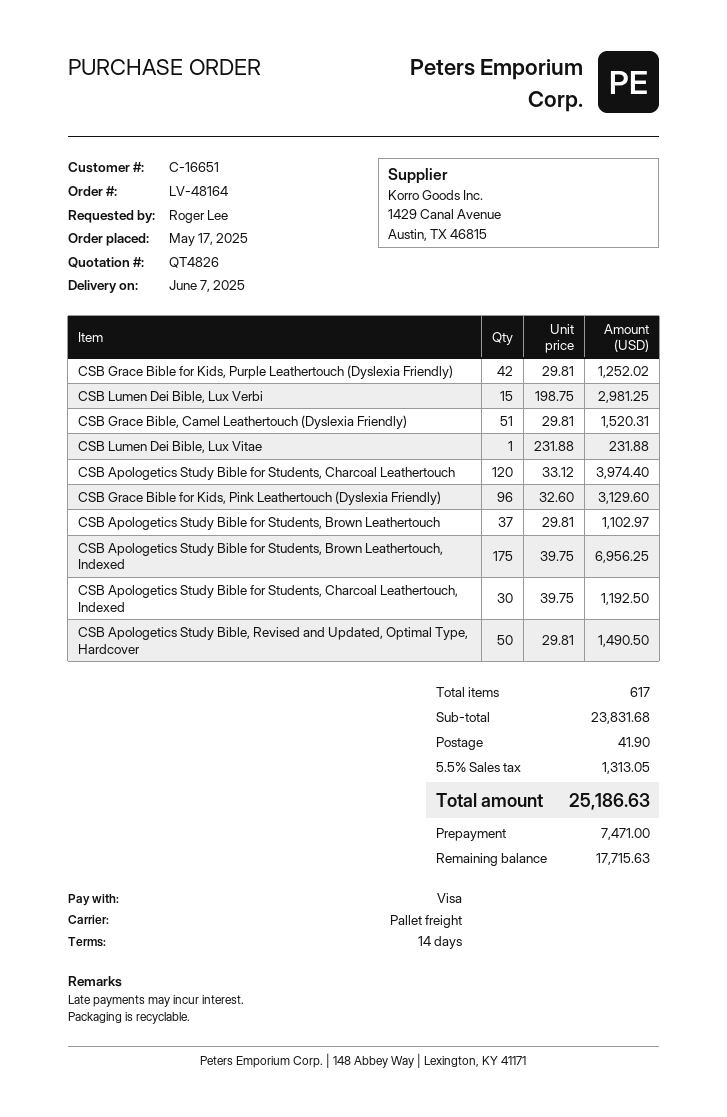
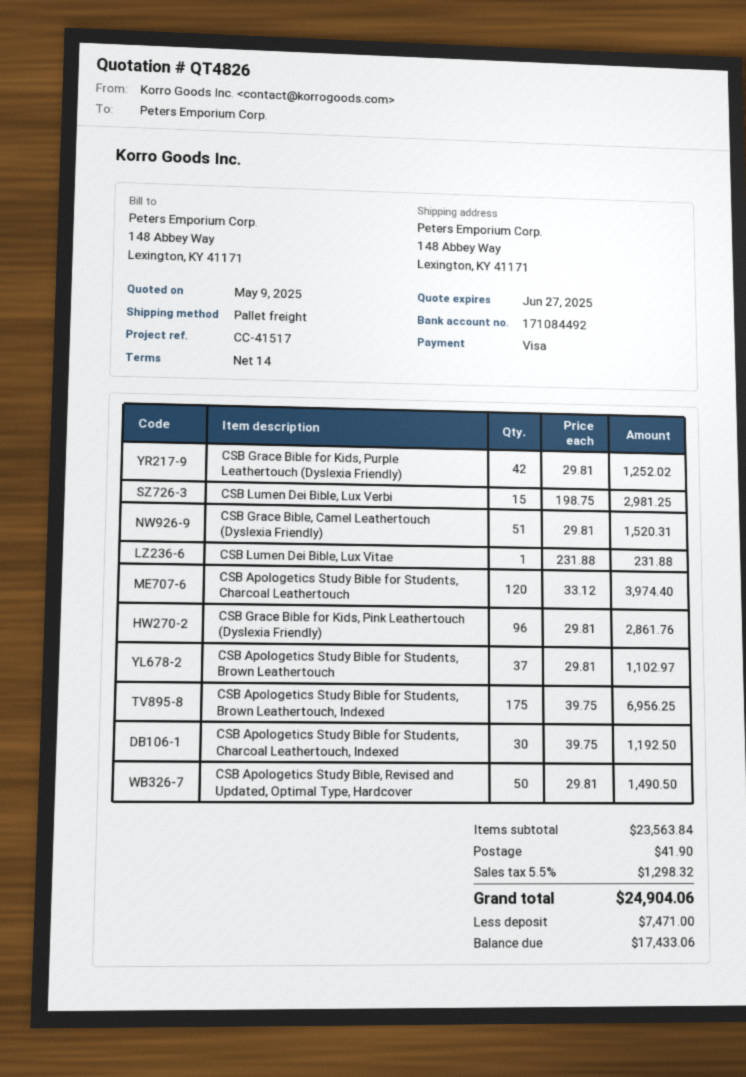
CSB Grace Bible for Kids, Pink Leathertouch (Dyslexia Friendly): 96 x 32.60 = 3129.60 -> 96 x 29.81 = 2861.76
subtotal: 23831.68 -> 23563.84
tax: 5.5% = 1313.05 -> 5.5% = 1298.32
total: 25186.63 -> 24904.06
balance: 17715.63 -> 17433.06

